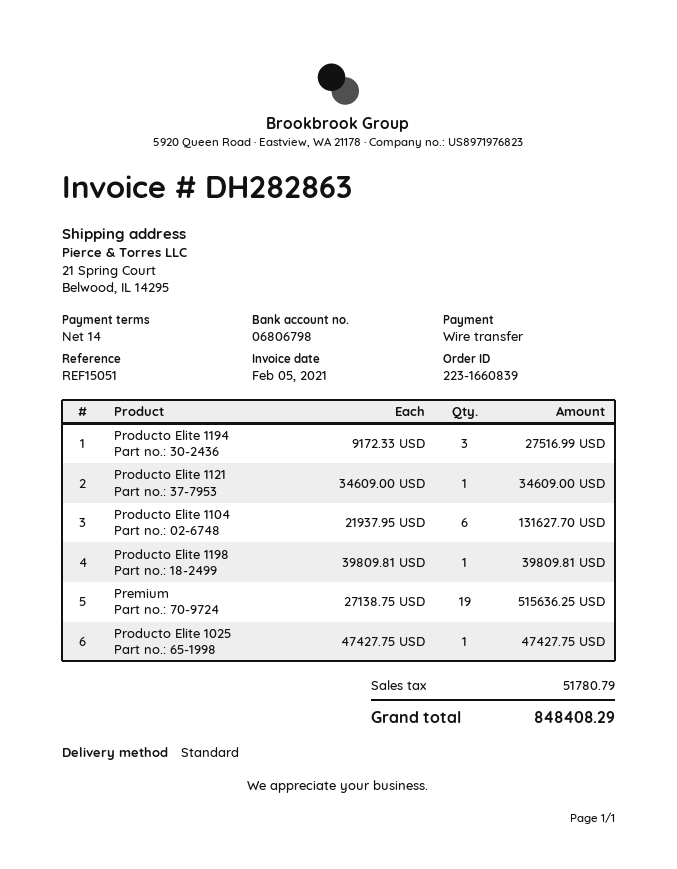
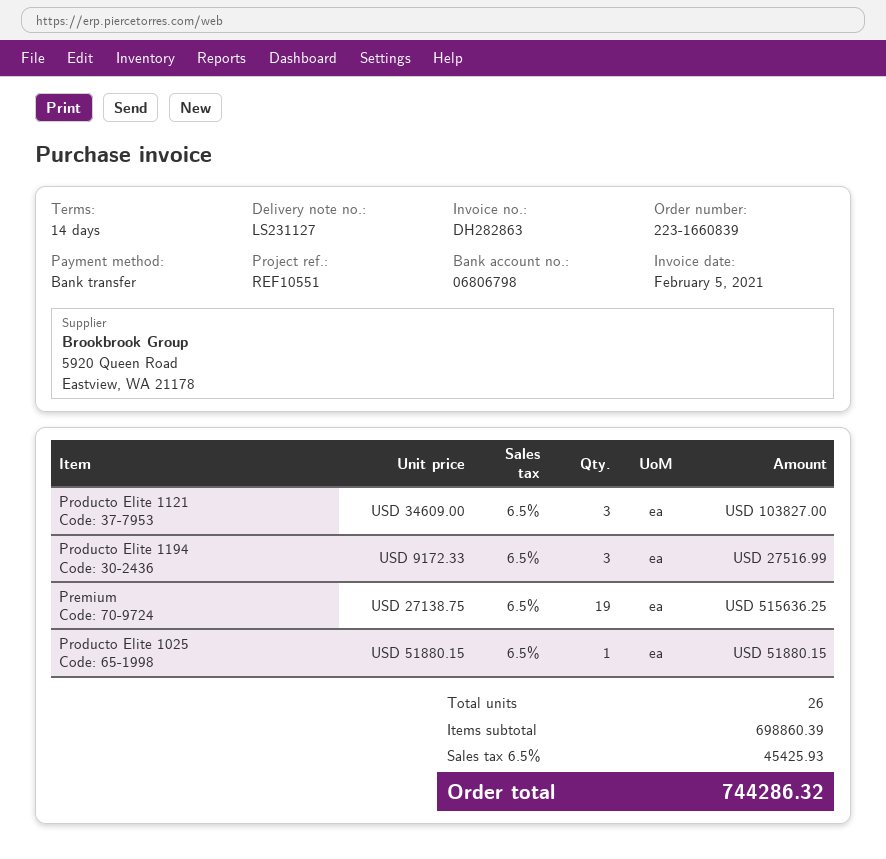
reference: REF15051 -> REF10551
Producto Elite 1121: 1 x 34609.00 = 34609.00 -> 3 x 34609.00 = 103827.00
Producto Elite 1104: 6 x 21937.95 = 131627.70 -> none
Producto Elite 1198: 1 x 39809.81 = 39809.81 -> none
Producto Elite 1025: 1 x 47427.75 = 47427.75 -> 1 x 51880.15 = 51880.15
tax: 51780.79 -> 45425.93
total: 848408.29 -> 744286.32

